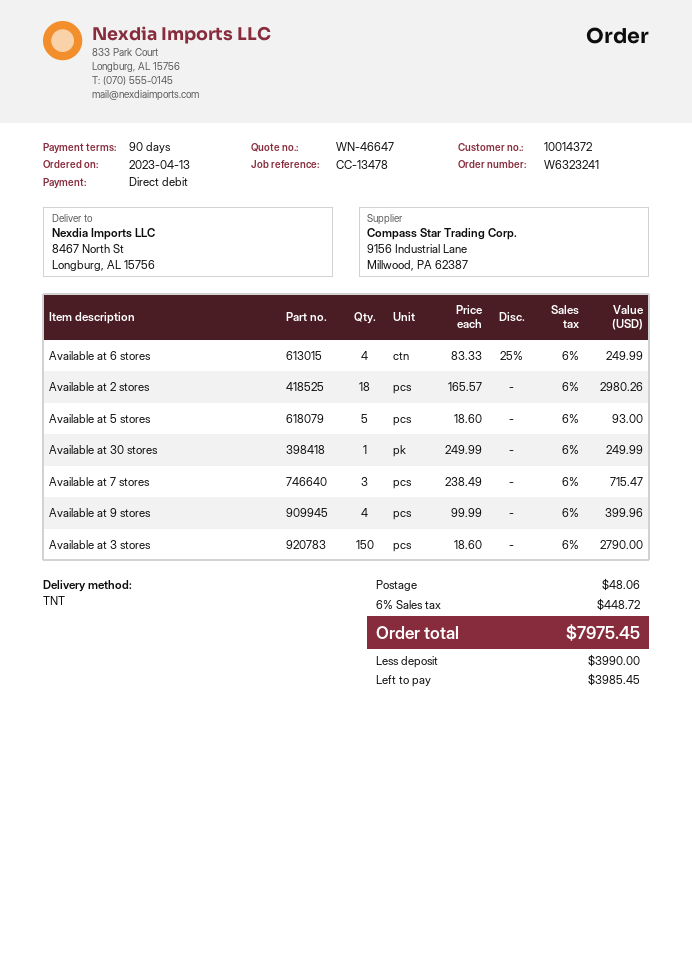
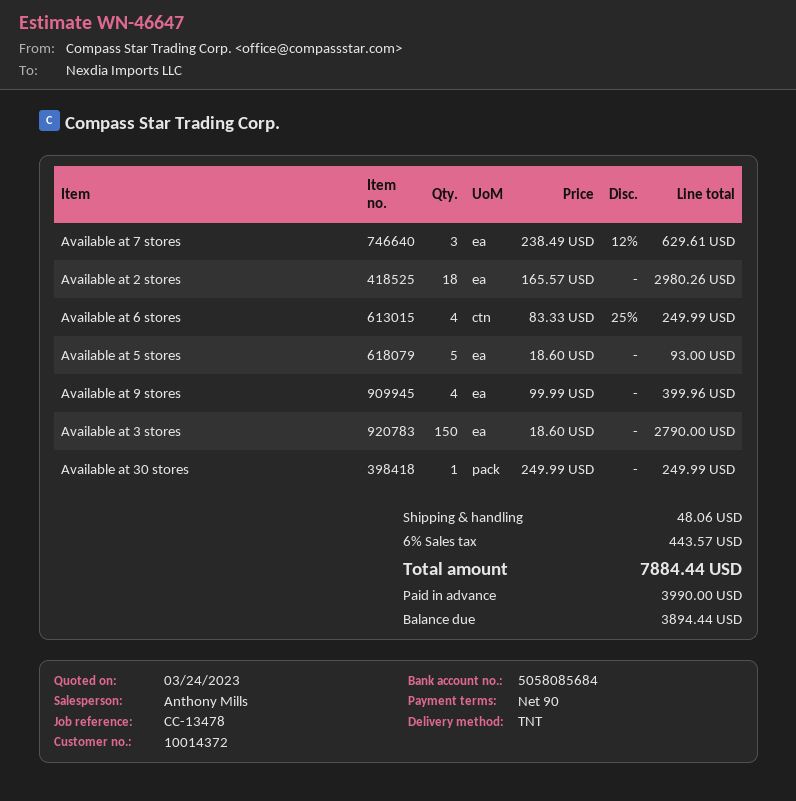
Available at 7 stores: 3 x 238.49 = 715.47 -> 3 x 238.49 - 12% = 629.61
tax: 6% = 448.72 -> 6% = 443.57
total: 7975.45 -> 7884.44
balance: 3985.45 -> 3894.44

